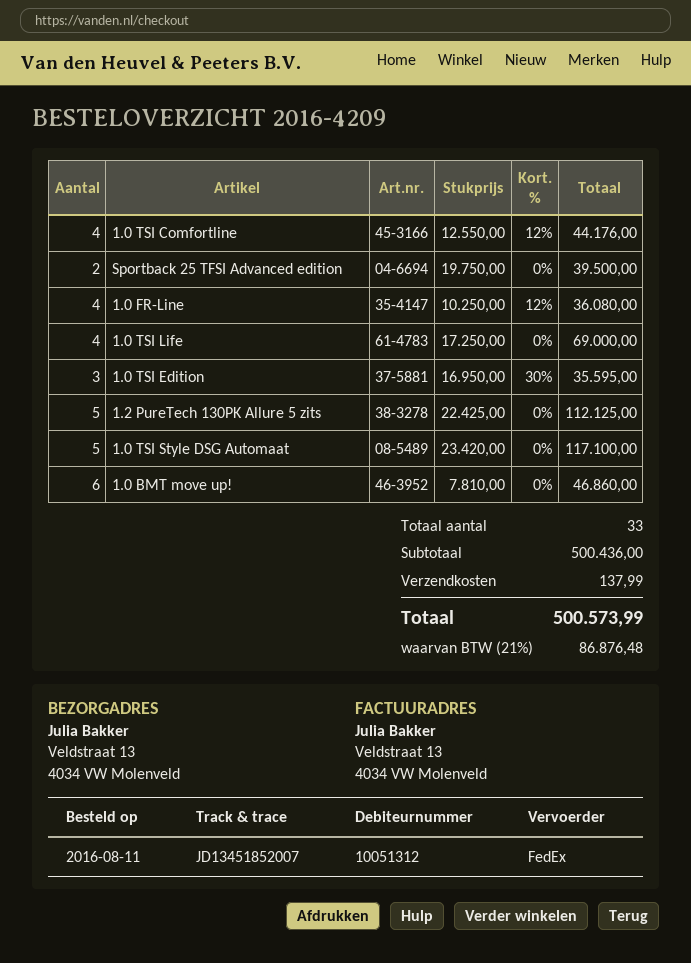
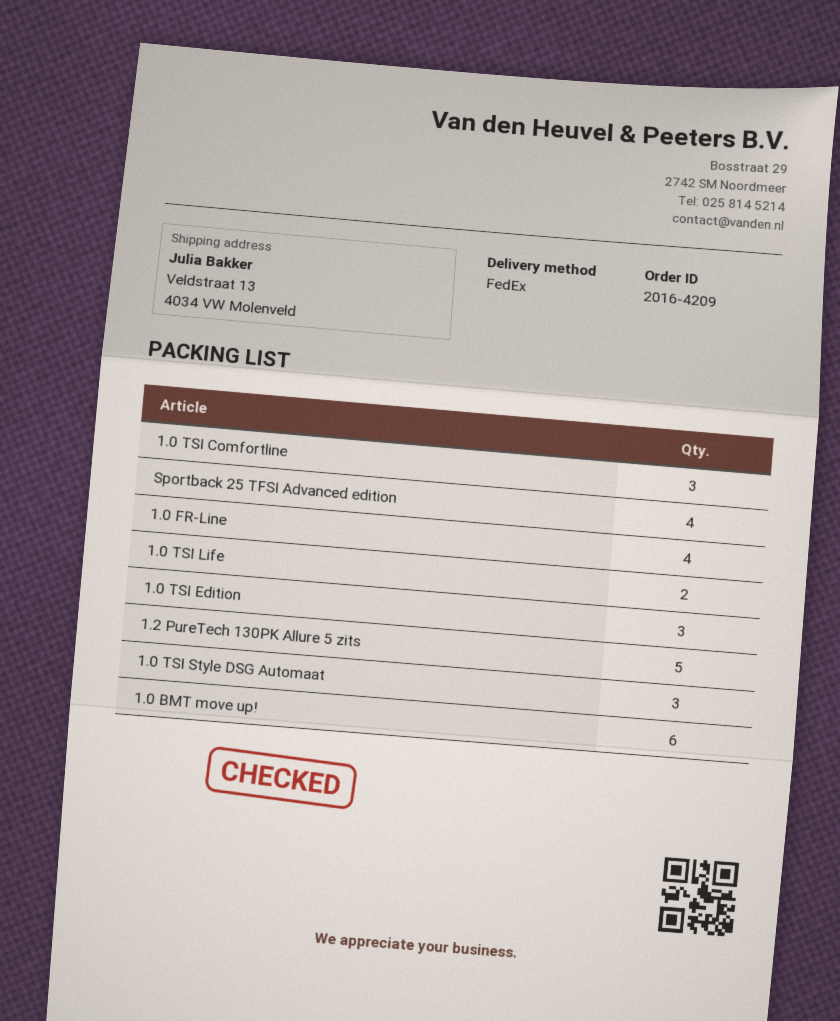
1.0 TSI Comfortline: 4 -> 3
Sportback 25 TFSI Advanced edition: 2 -> 4
1.0 TSI Life: 4 -> 2
1.0 TSI Style DSG Automaat: 5 -> 3

